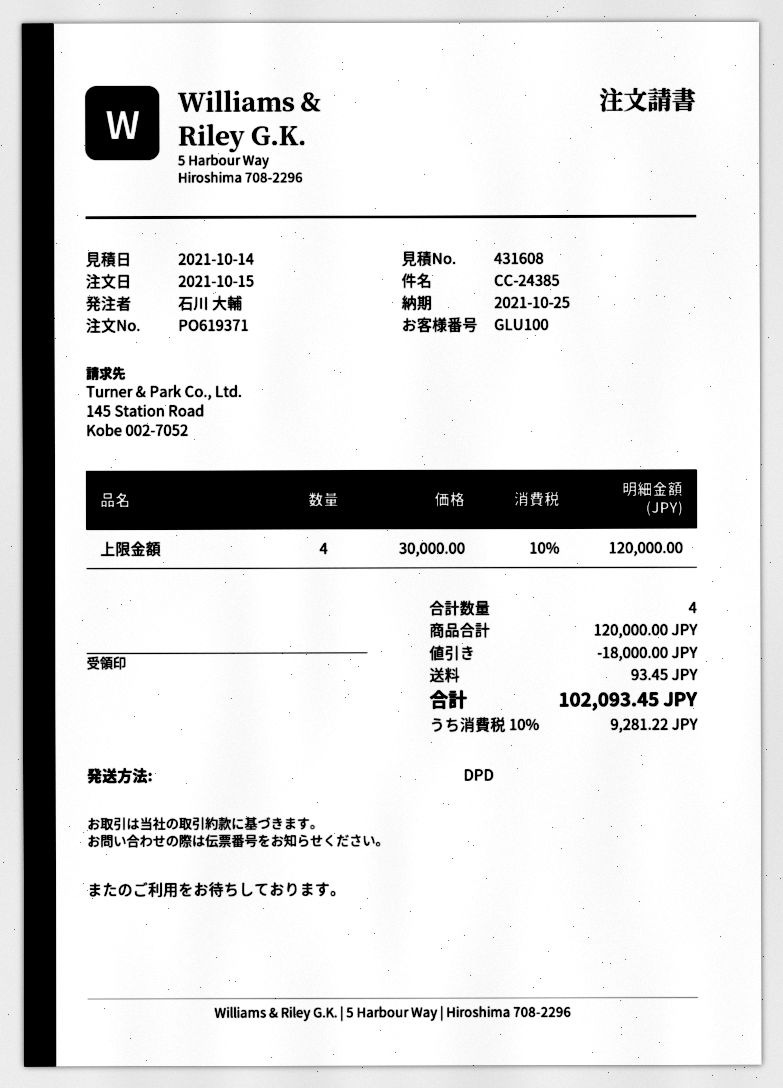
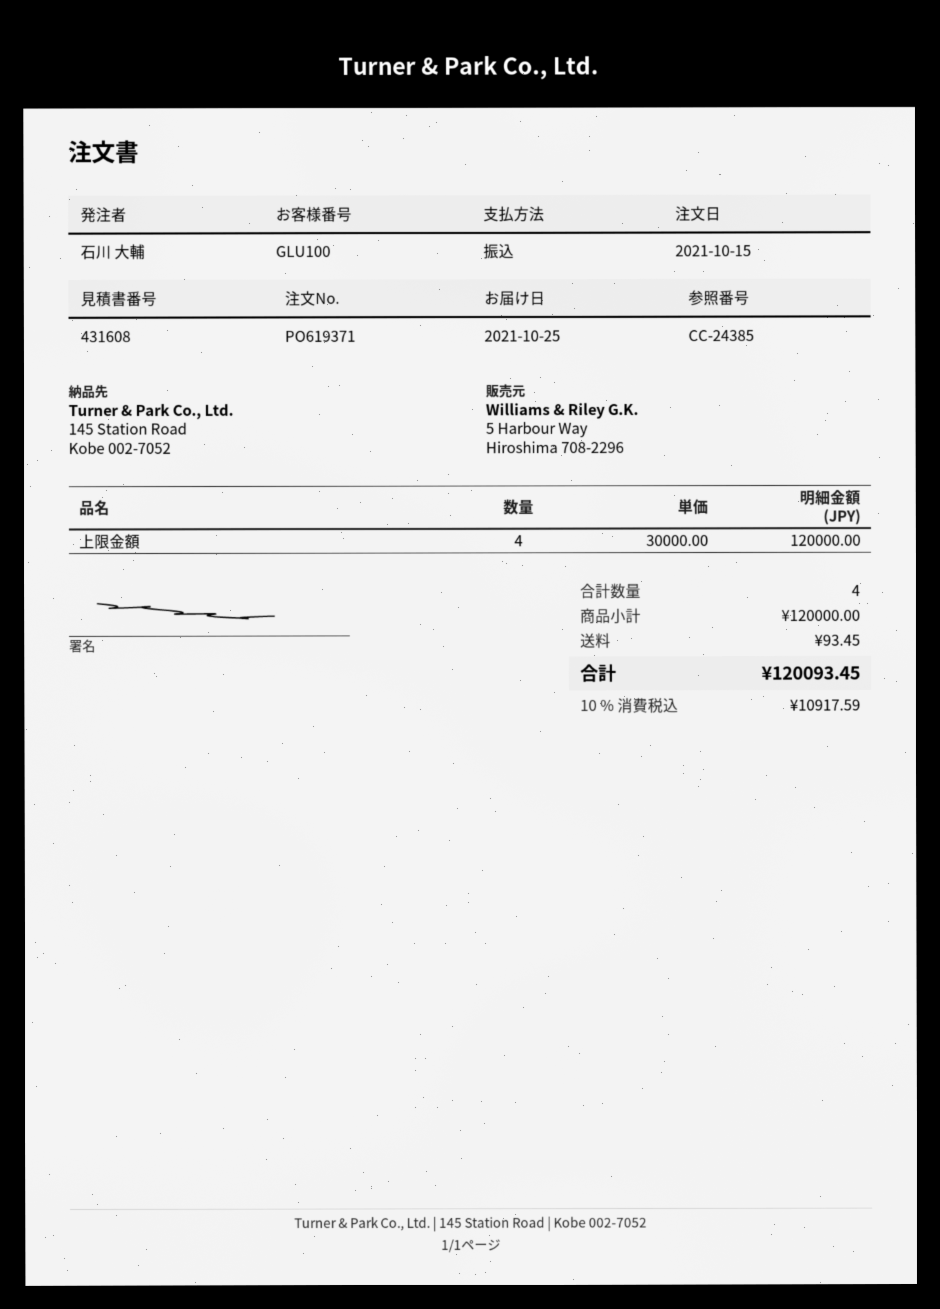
discount: 18000.00 -> none
tax: 10% = 9281.22 -> 10% = 10917.59
total: 102093.45 -> 120093.45

